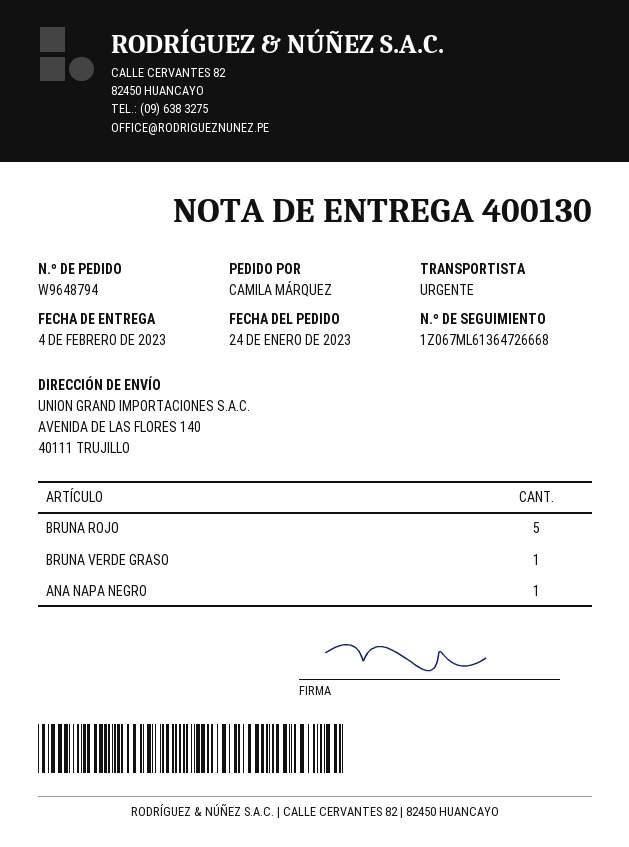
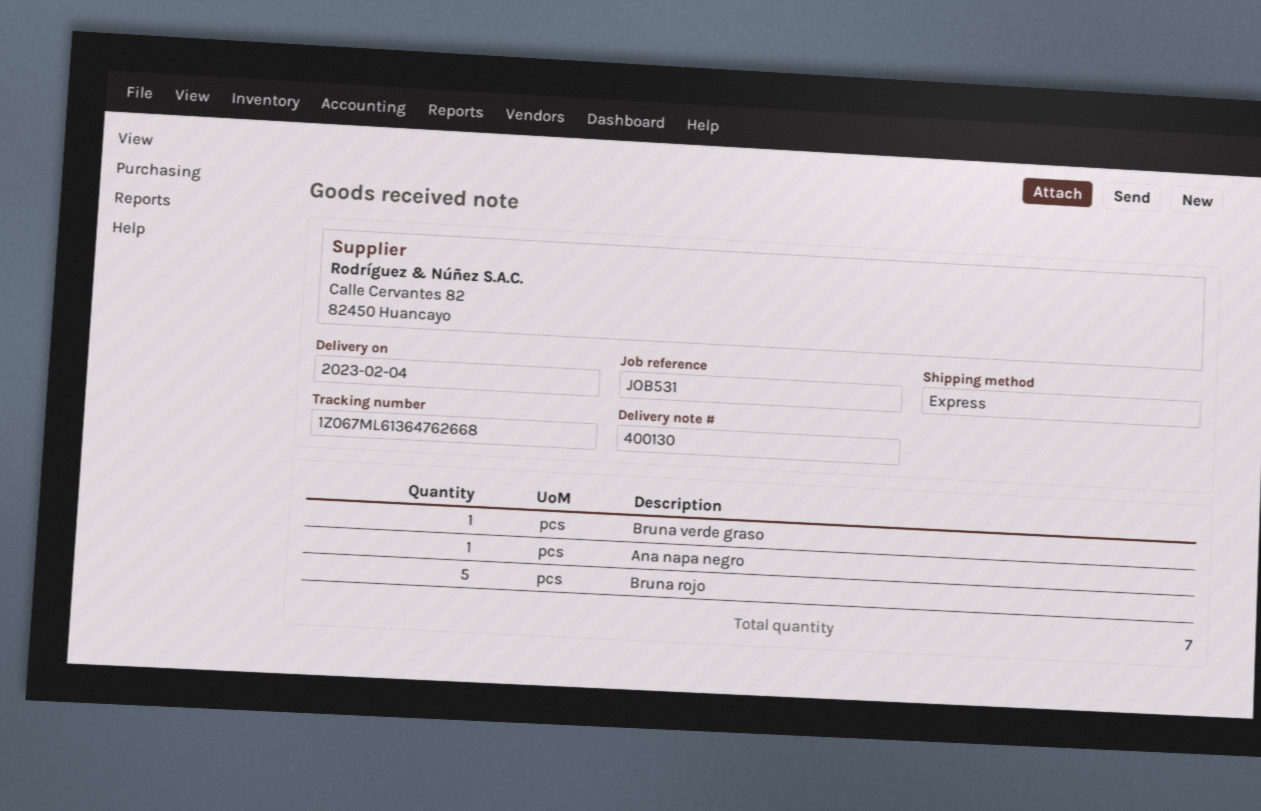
tracking number: 1Z067ML61364726668 -> 1Z067ML61364762668

